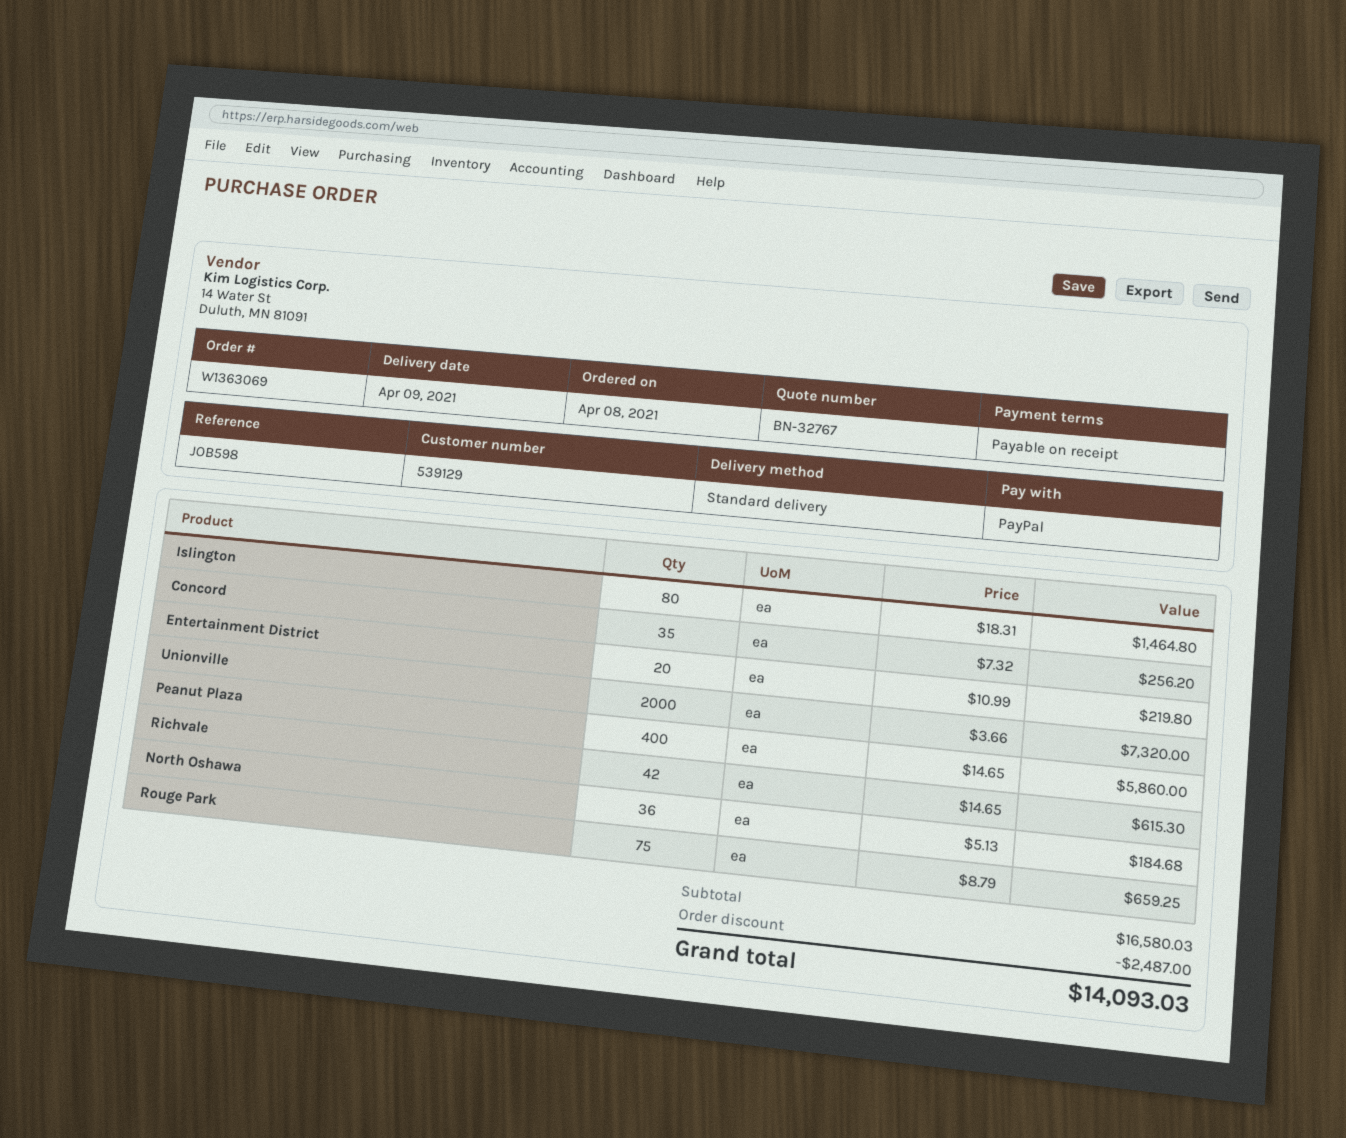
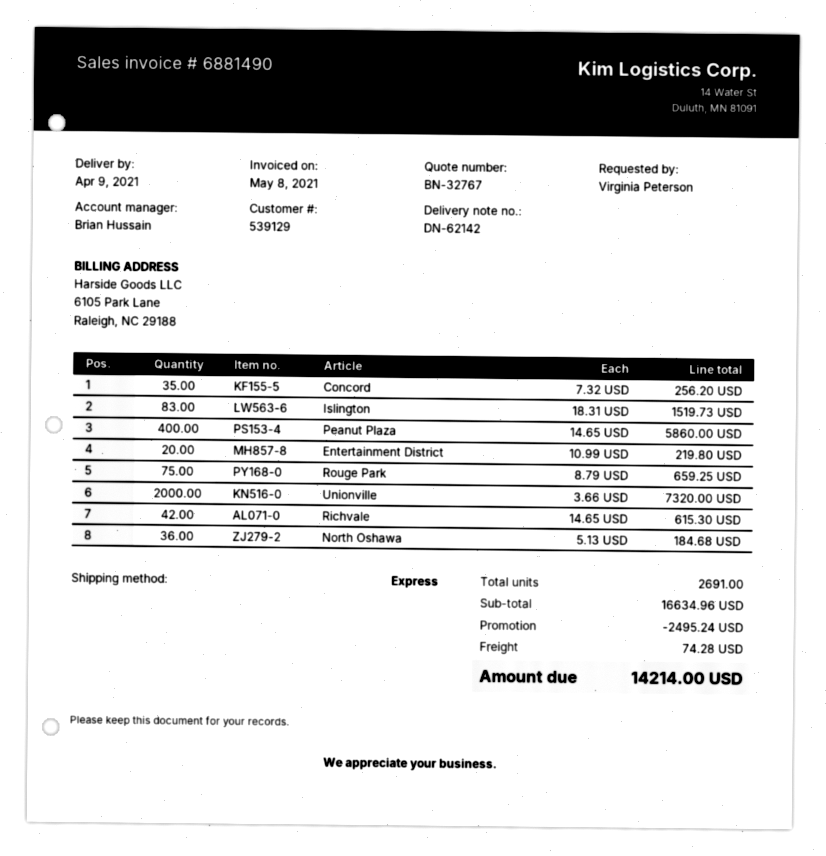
shipping method: standard -> express
Islington: 80 x 18.31 = 1464.80 -> 83 x 18.31 = 1519.73
subtotal: 16580.03 -> 16634.96
discount: 2487.00 -> 2495.24
shipping: none -> 74.28
total: 14093.03 -> 14214.00

